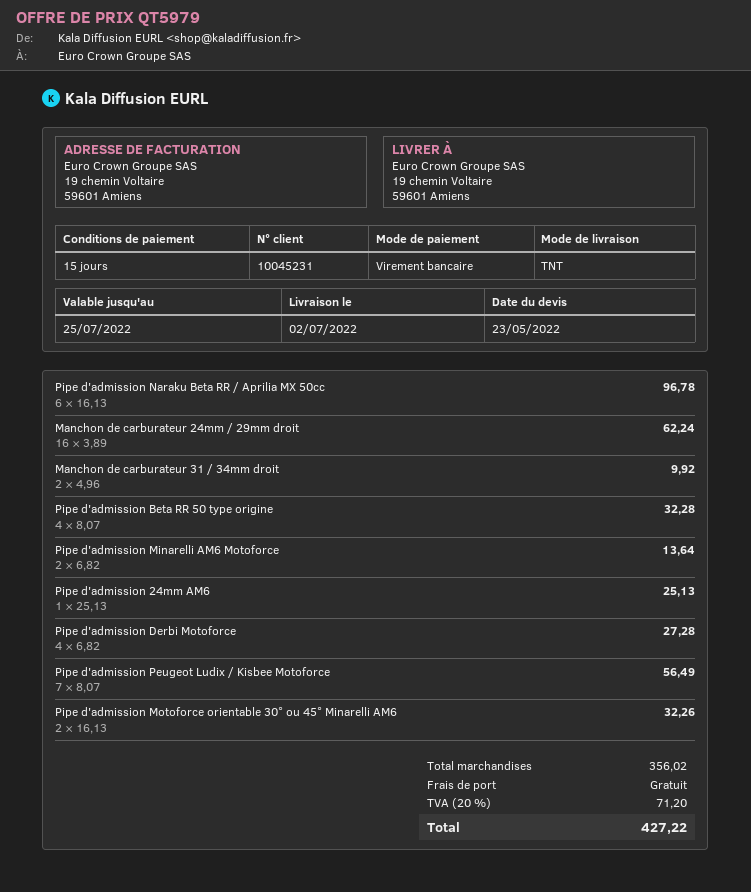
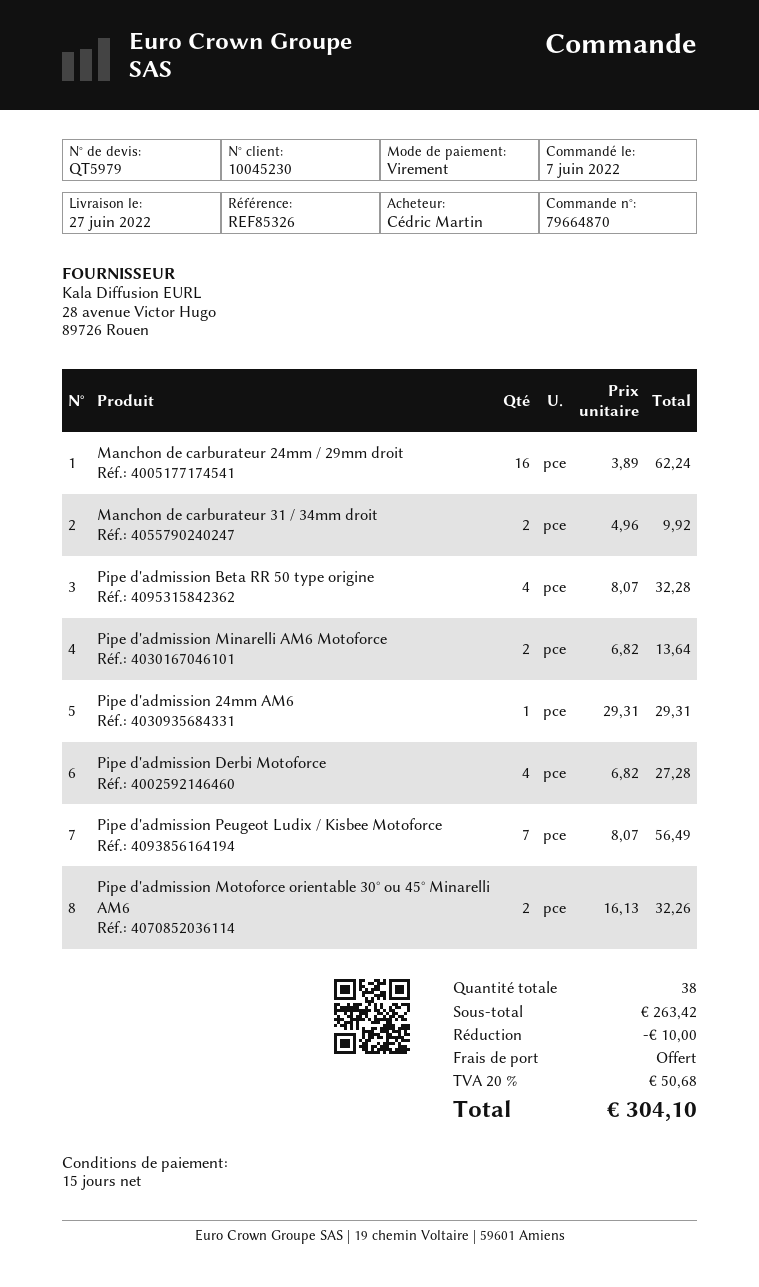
delivery date: 2022-07-02 -> 2022-06-27
customer number: 10045231 -> 10045230
Pipe d'admission Naraku Beta RR / Aprilia MX 50cc: 6 x 16.13 = 96.78 -> none
Pipe d'admission 24mm AM6: 1 x 25.13 = 25.13 -> 1 x 29.31 = 29.31
subtotal: 356.02 -> 263.42
discount: none -> 10.00
tax: 20% = 71.20 -> 20% = 50.68
total: 427.22 -> 304.10

